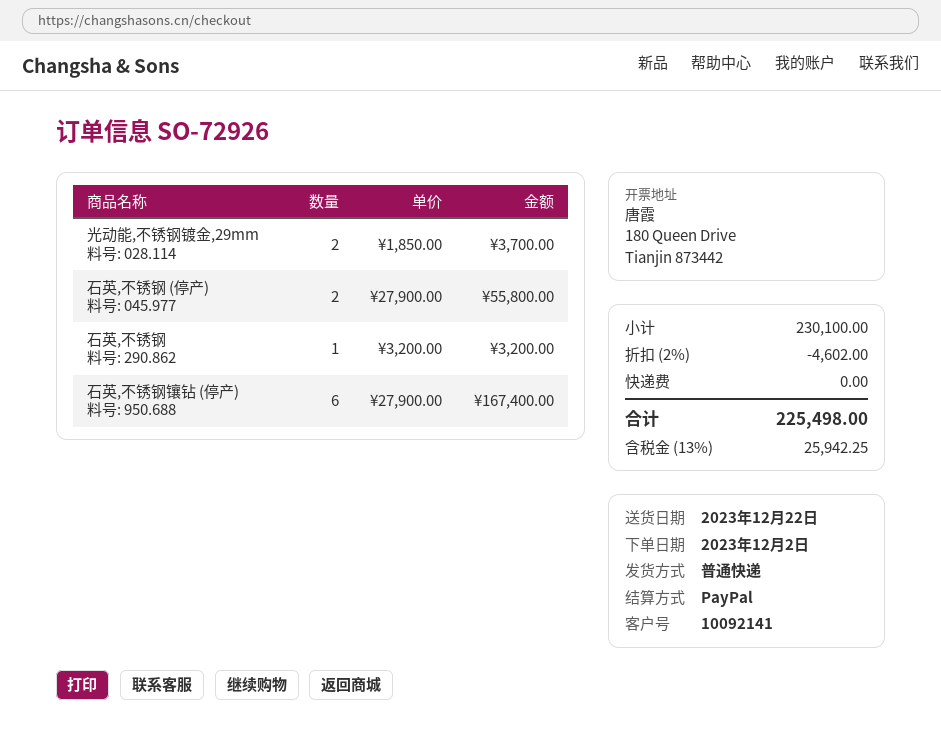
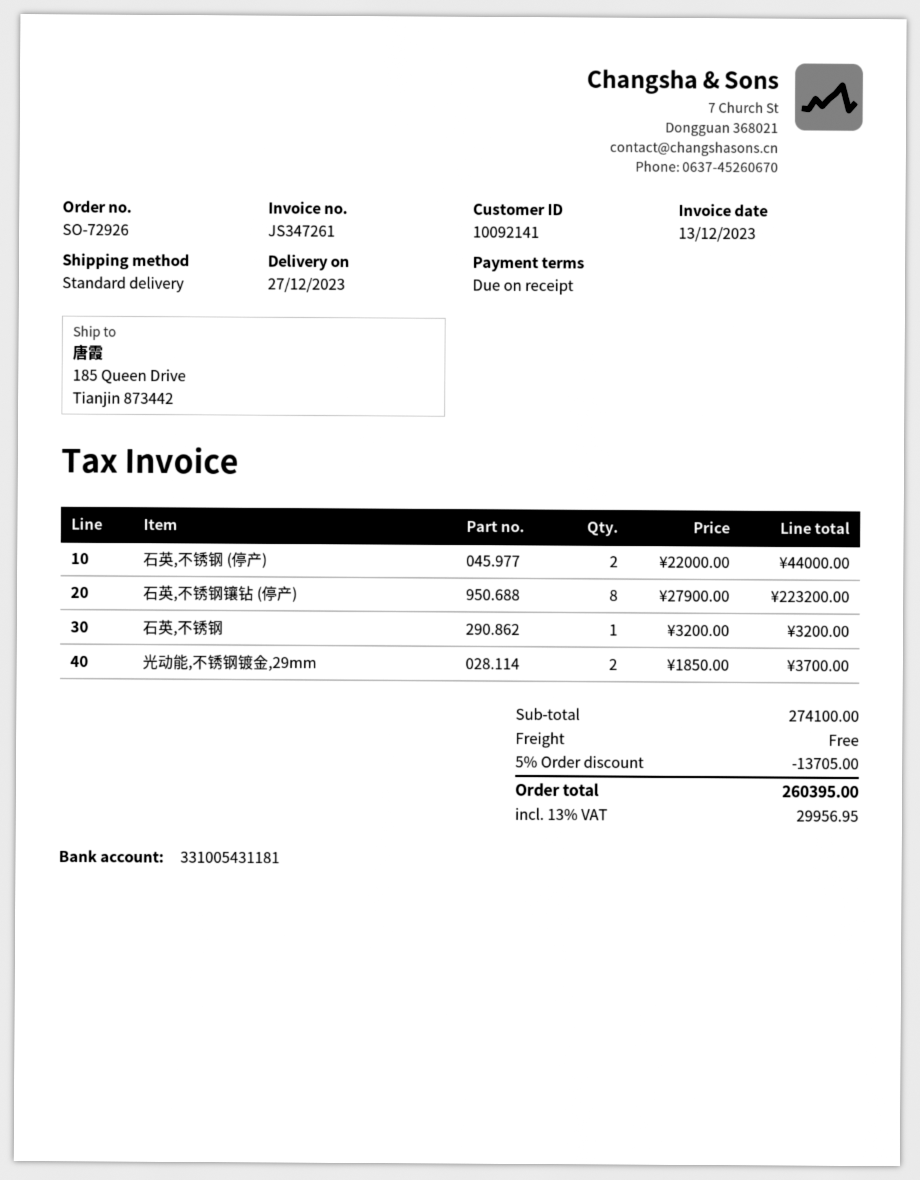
delivery date: 2023-12-22 -> 2023-12-27
石英,不锈钢 (停产): 2 x 27900.00 = 55800.00 -> 2 x 22000.00 = 44000.00
石英,不锈钢镶钻 (停产): 6 x 27900.00 = 167400.00 -> 8 x 27900.00 = 223200.00
subtotal: 230100.00 -> 274100.00
discount: 2% = 4602.00 -> 5% = 13705.00
tax: 13% = 25942.25 -> 13% = 29956.95
total: 225498.00 -> 260395.00

